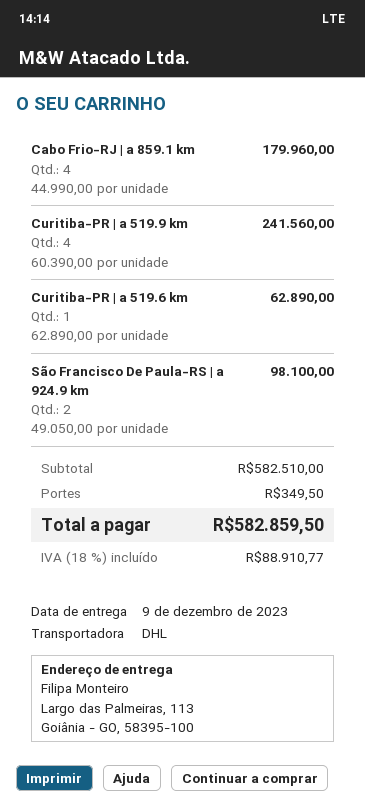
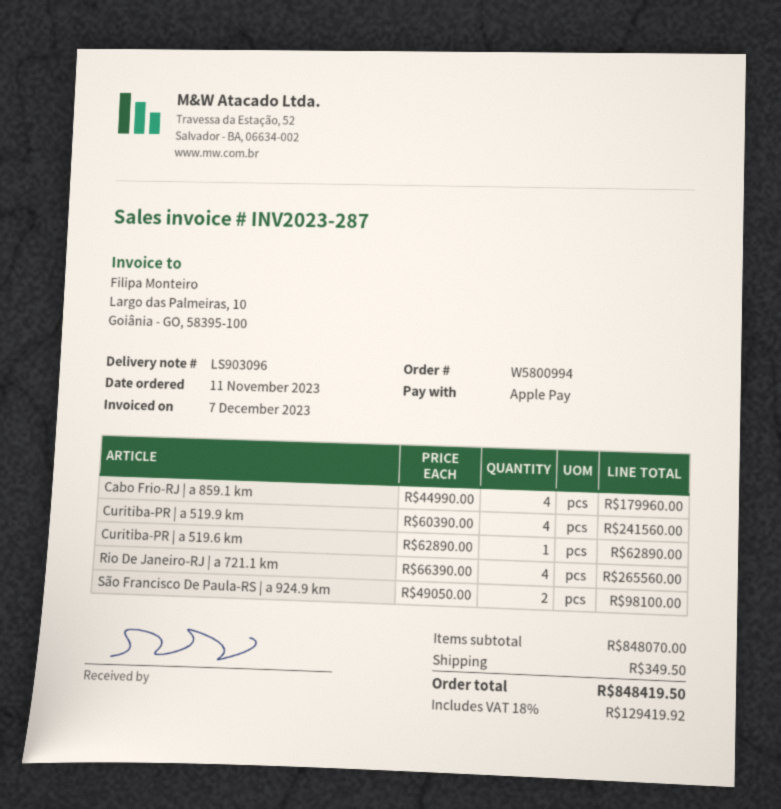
Rio De Janeiro-RJ | a 721.1 km: none -> 4 x 66390.00 = 265560.00
subtotal: 582510.00 -> 848070.00
tax: 18% = 88910.77 -> 18% = 129419.92
total: 582859.50 -> 848419.50

